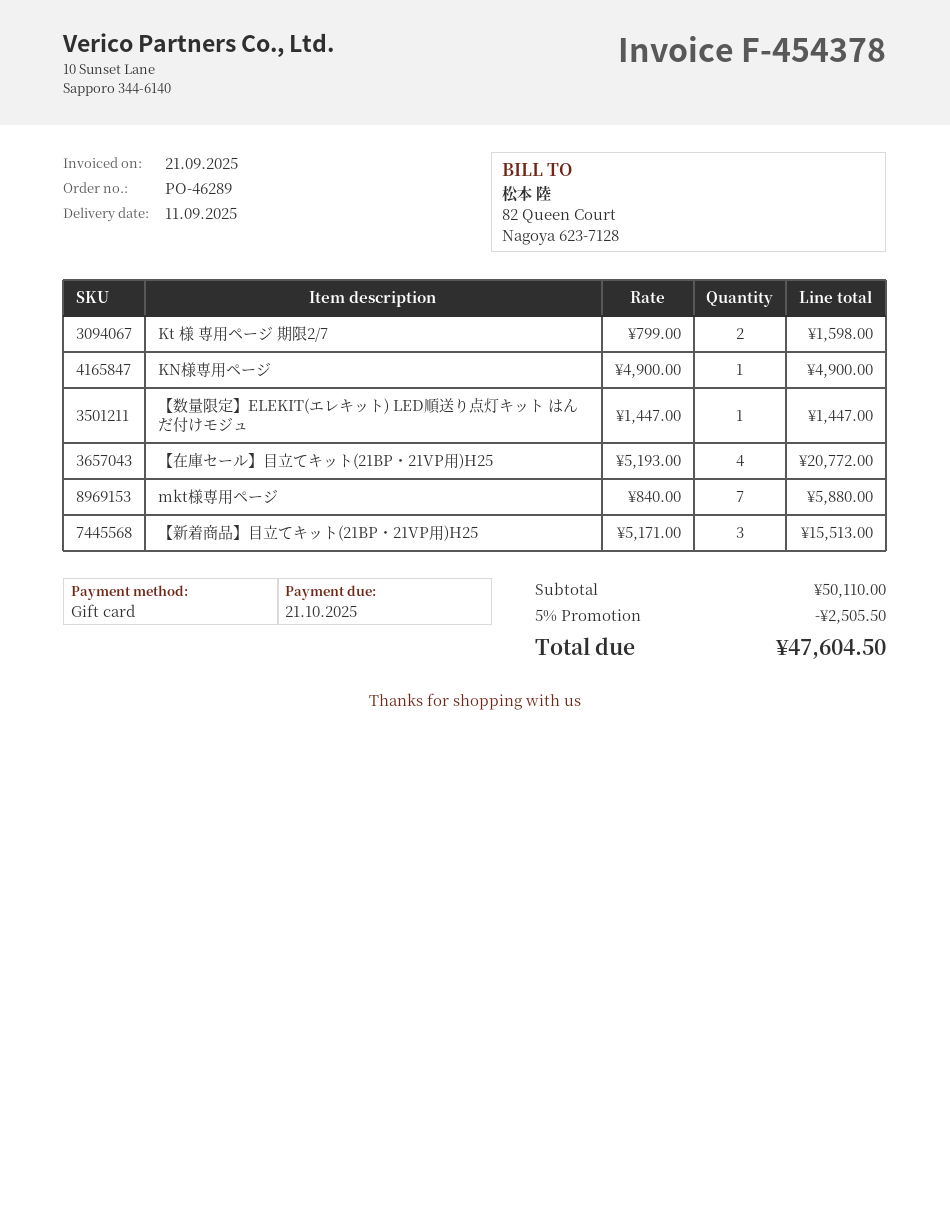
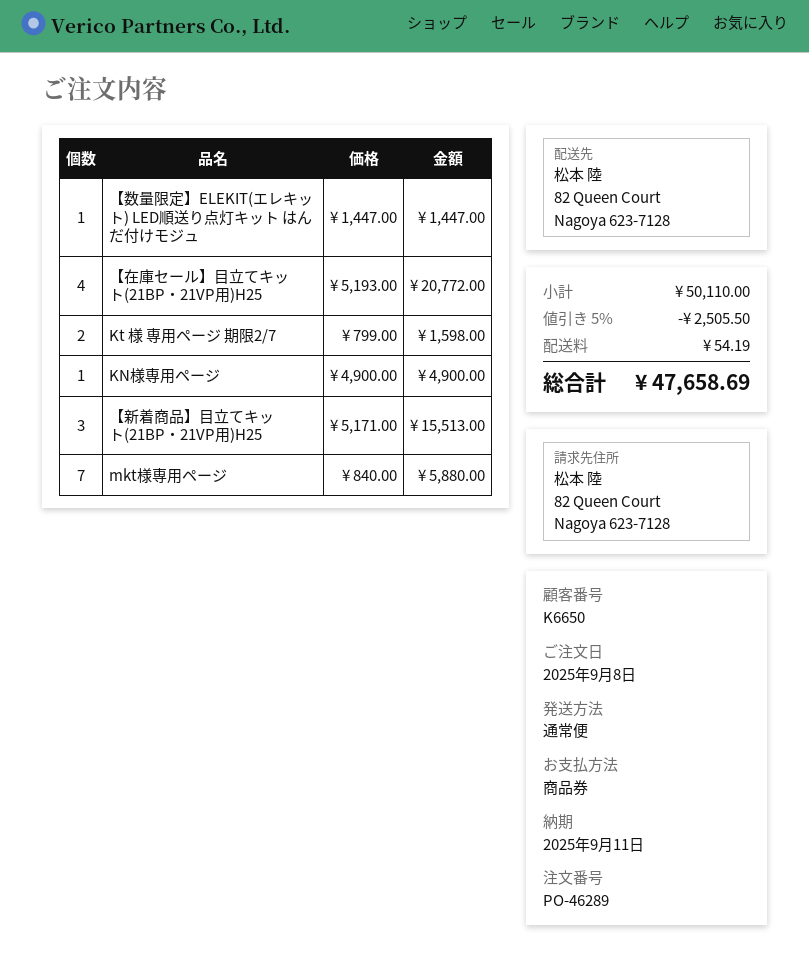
shipping: none -> 54.19
total: 47604.50 -> 47658.69

